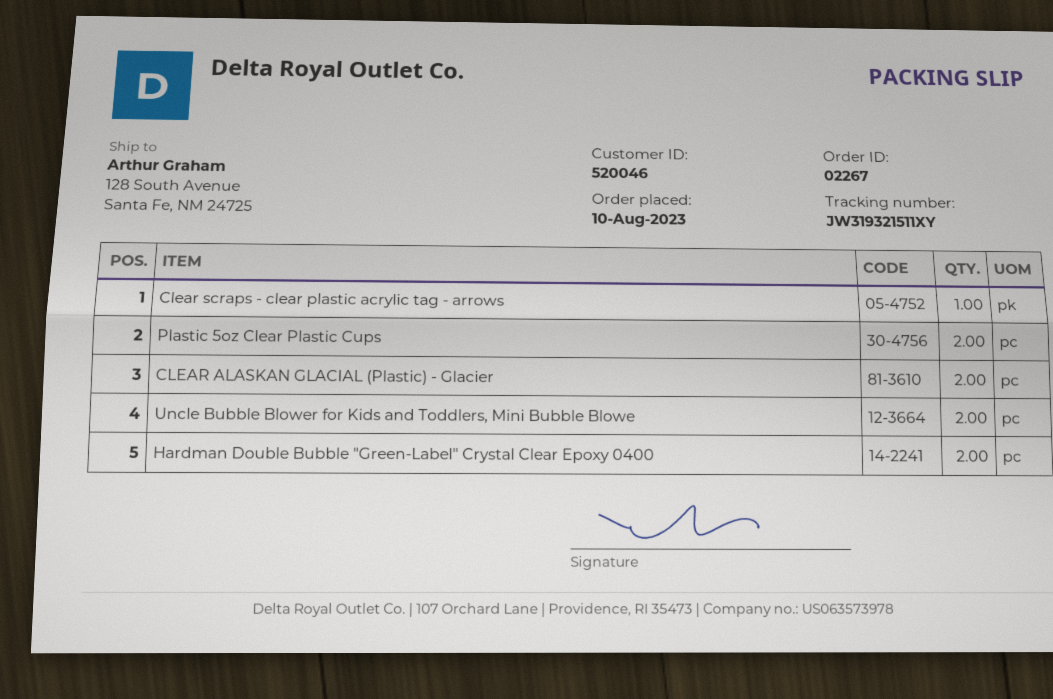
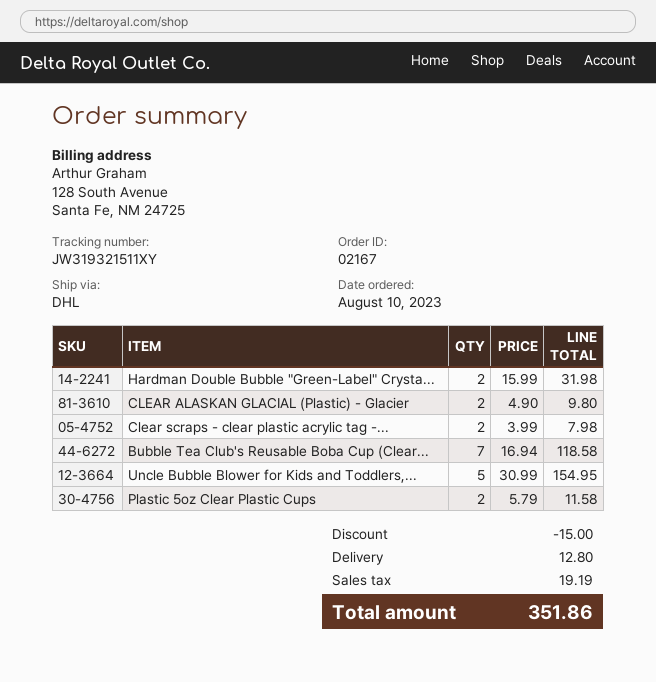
order number: 02267 -> 02167
Clear scraps - clear plastic acrylic tag - arrows: 1 -> 2
Uncle Bubble Blower for Kids and Toddlers, Mini Bubble Blowe: 2 -> 5
Bubble Tea Club's Reusable Boba Cup (Clear...: none -> 7

